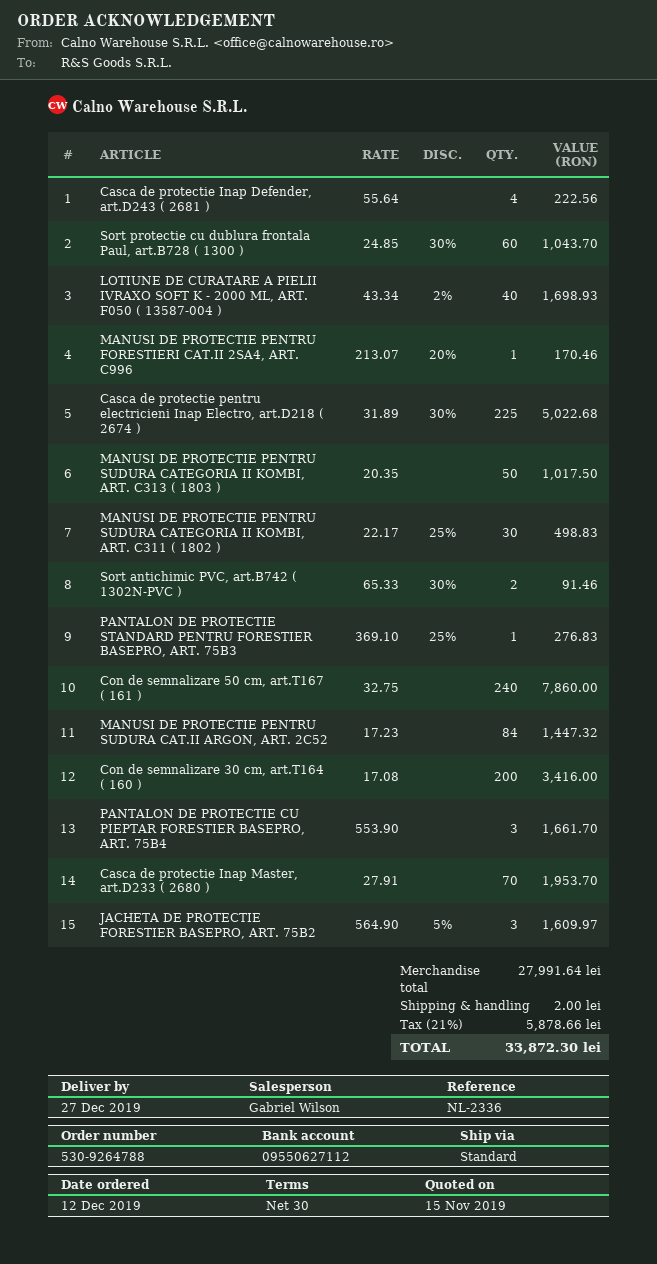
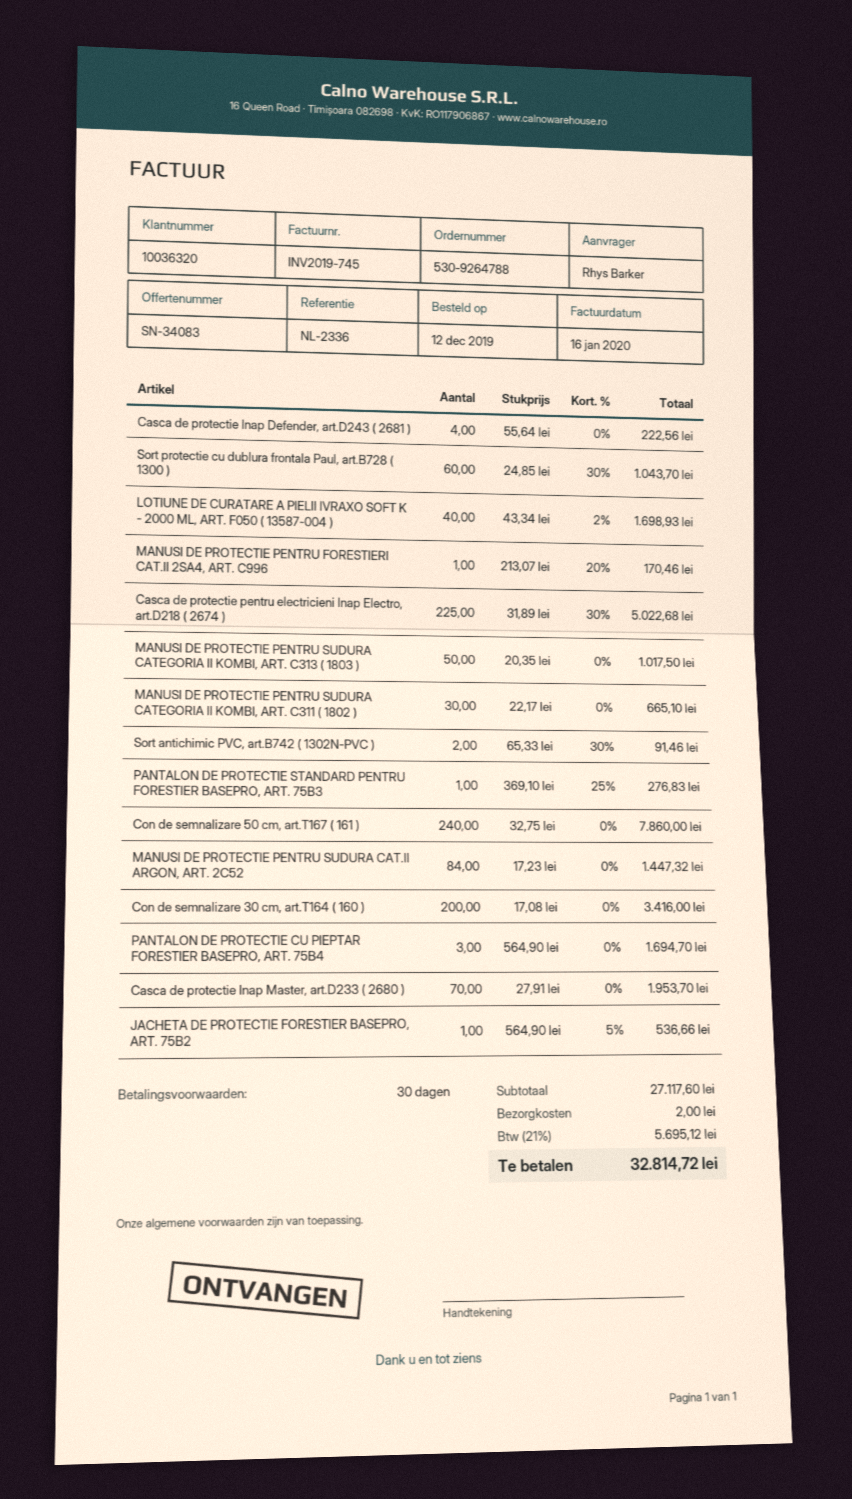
MANUSI DE PROTECTIE PENTRU SUDURA CATEGORIA II KOMBI, ART. C311 ( 1802 ): 30 x 22.17 - 25% = 498.83 -> 30 x 22.17 = 665.10
PANTALON DE PROTECTIE CU PIEPTAR FORESTIER BASEPRO, ART. 75B4: 3 x 553.90 = 1661.70 -> 3 x 564.90 = 1694.70
JACHETA DE PROTECTIE FORESTIER BASEPRO, ART. 75B2: 3 x 564.90 - 5% = 1609.97 -> 1 x 564.90 - 5% = 536.66
subtotal: 27991.64 -> 27117.60
tax: 21% = 5878.66 -> 21% = 5695.12
total: 33872.30 -> 32814.72

